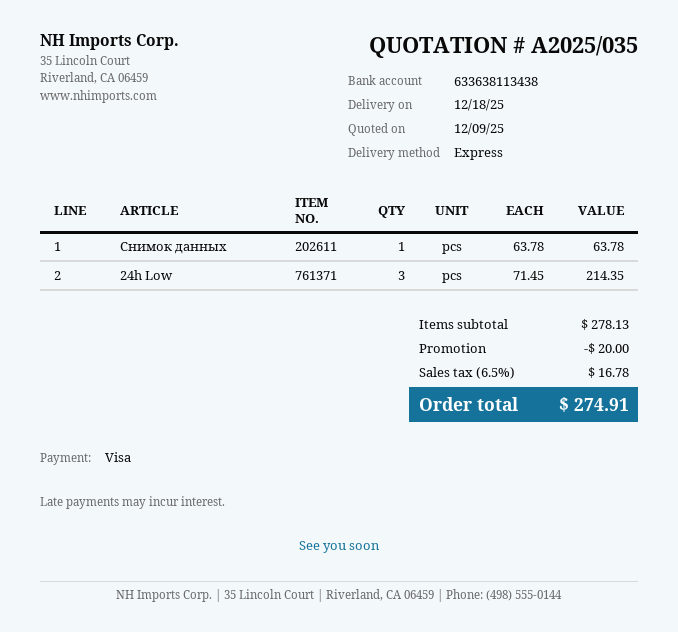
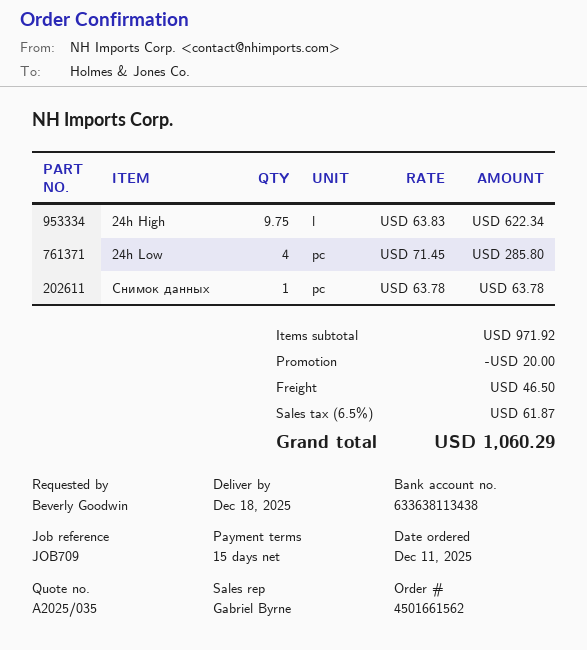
24h Low: 3 x 71.45 = 214.35 -> 4 x 71.45 = 285.80
24h High: none -> 9.75 x 63.83 = 622.34
subtotal: 278.13 -> 971.92
shipping: none -> 46.50
tax: 6.5% = 16.78 -> 6.5% = 61.87
total: 274.91 -> 1060.29

